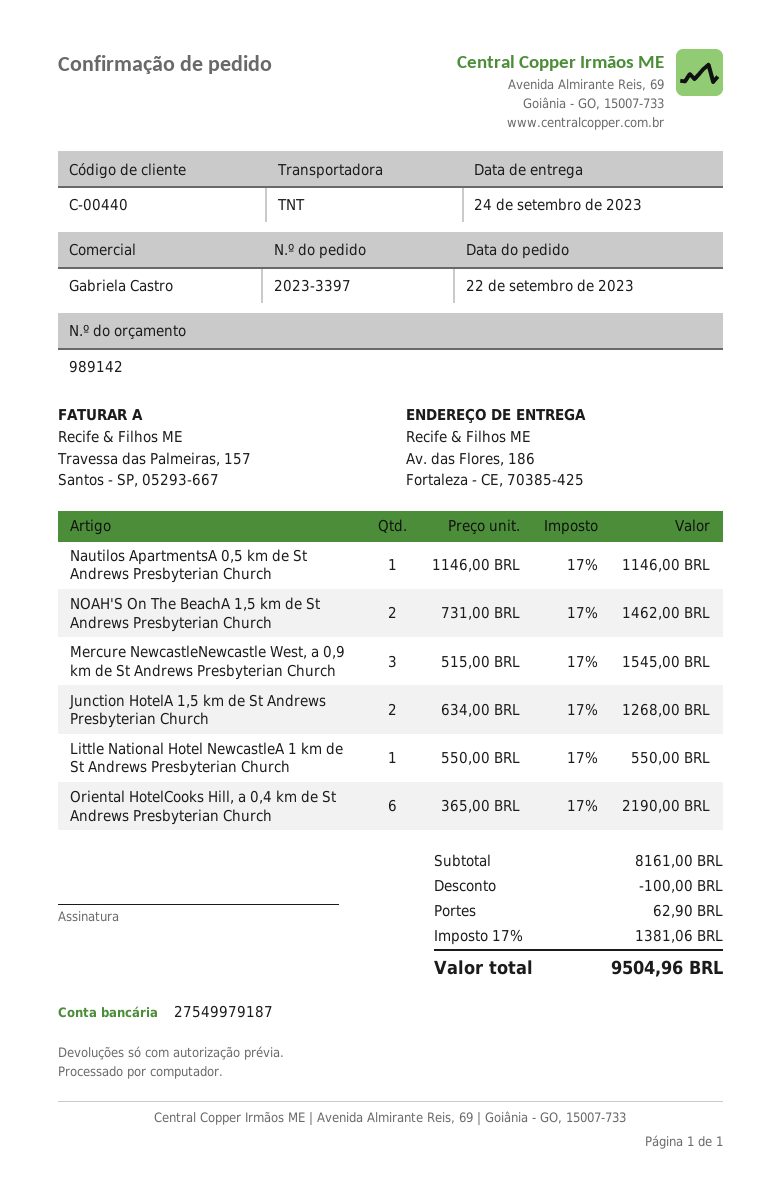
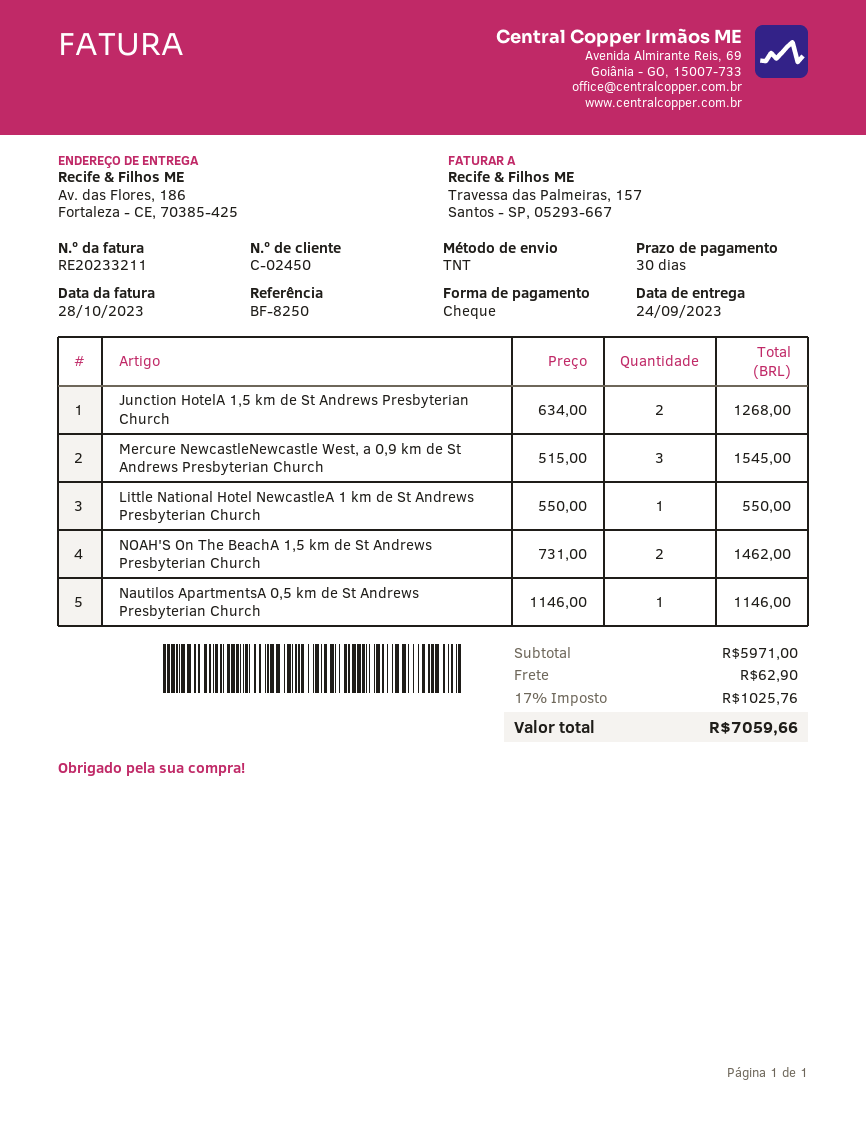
customer number: C-00440 -> C-02450
Oriental HotelCooks Hill, a 0,4 km de St Andrews Presbyterian Church: 6 x 365.00 = 2190.00 -> none
subtotal: 8161.00 -> 5971.00
discount: 100.00 -> none
tax: 17% = 1381.06 -> 17% = 1025.76
total: 9504.96 -> 7059.66

